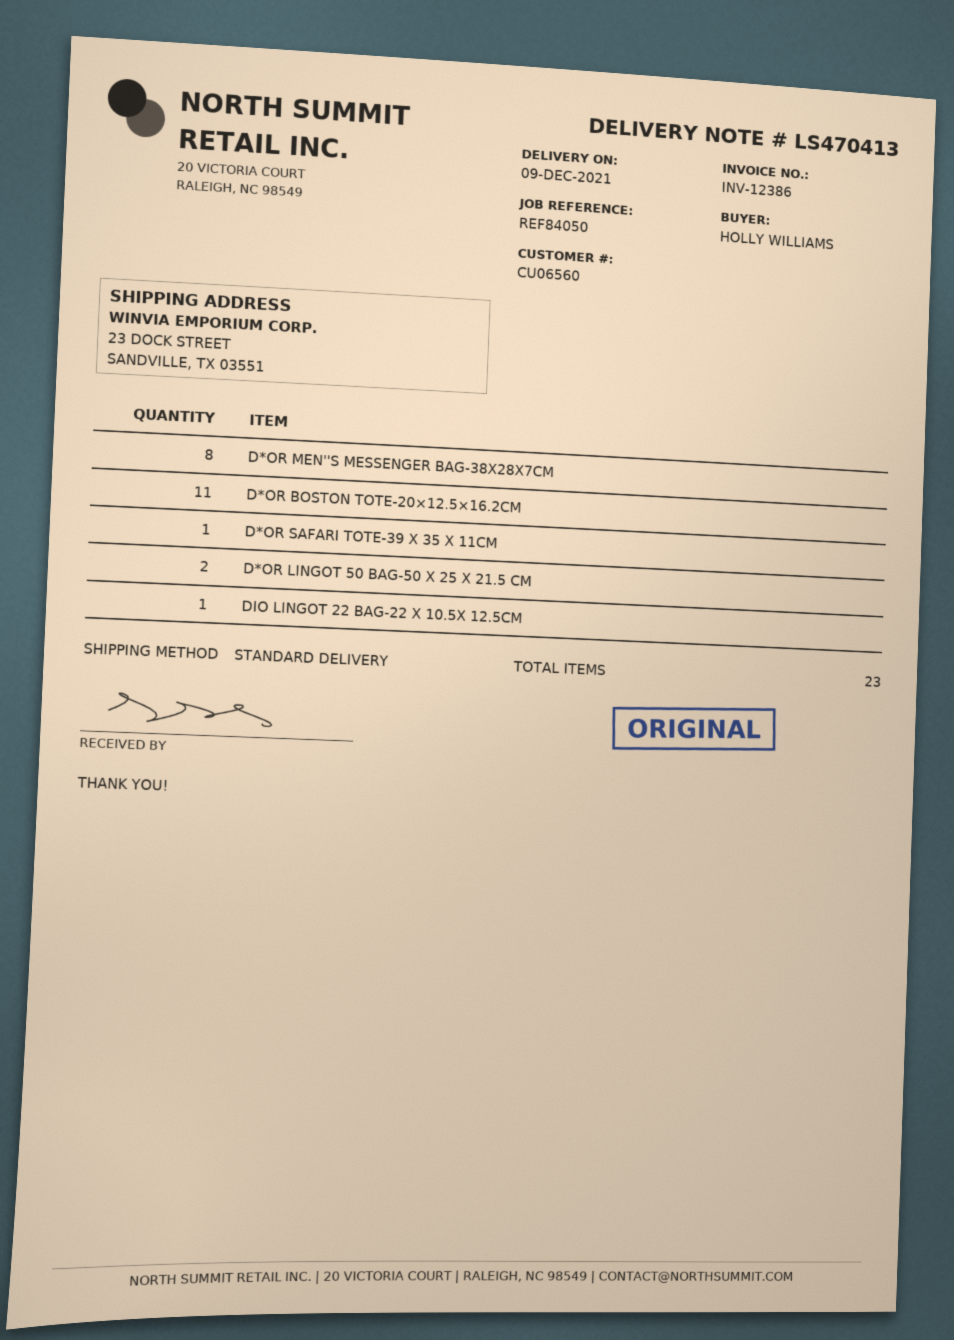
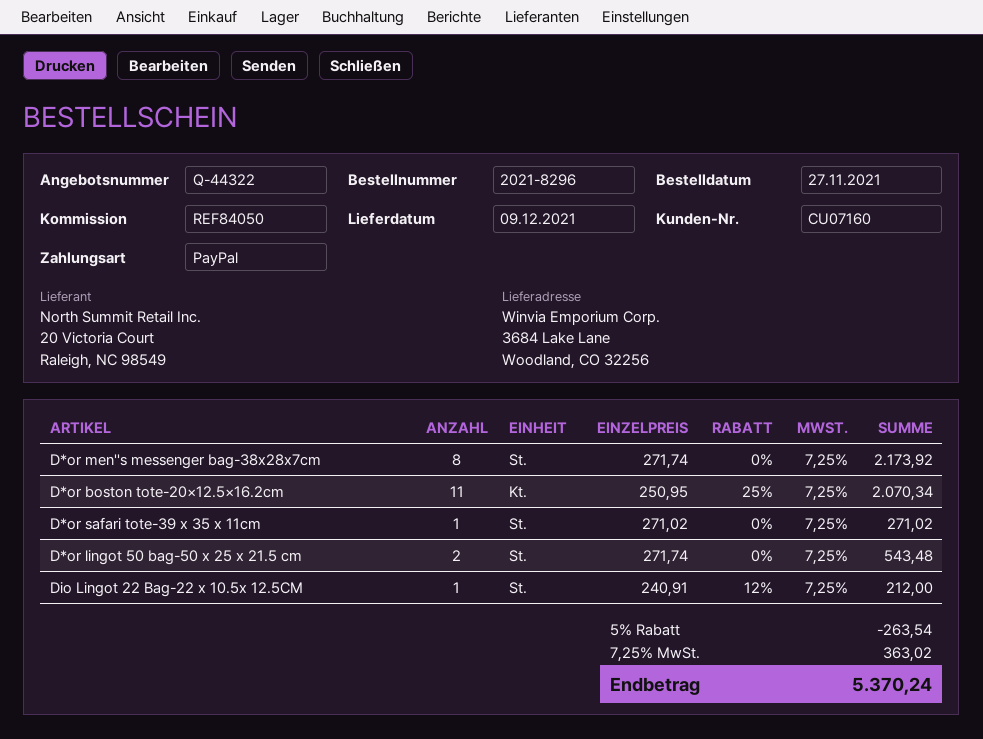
customer number: CU06560 -> CU07160
ship to: 23 DOCK STREET, SANDVILLE, TX 03551 -> 3684 Lake Lane, Woodland, CO 32256

